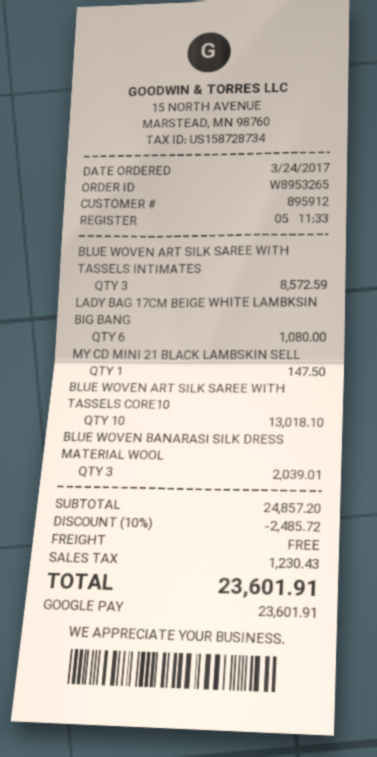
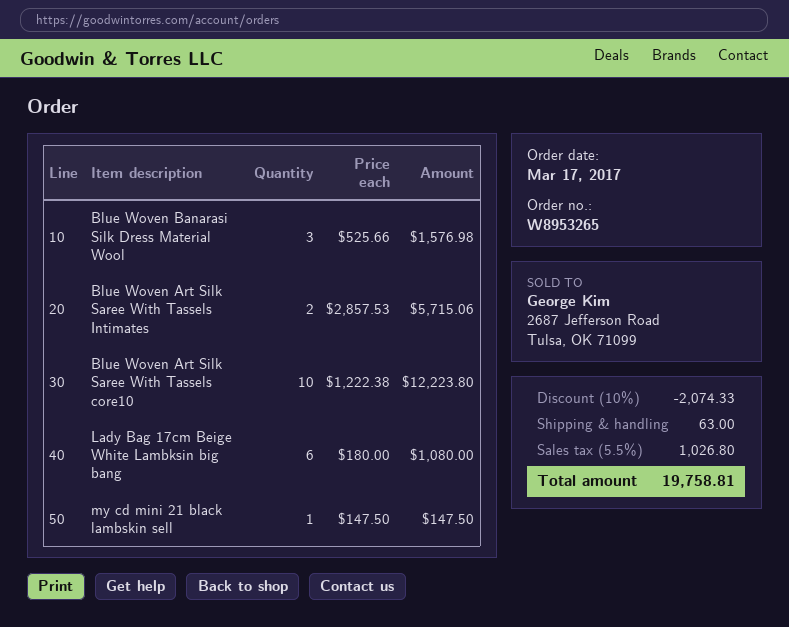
order date: 2017-03-24 -> 2017-03-17
BLUE WOVEN ART SILK SAREE WITH TASSELS INTIMATES: 3 for 8572.59 -> 2 for 5715.06
BLUE WOVEN ART SILK SAREE WITH TASSELS CORE10: 10 for 13018.10 -> 10 for 12223.80
BLUE WOVEN BANARASI SILK DRESS MATERIAL WOOL: 3 for 2039.01 -> 3 for 1576.98
discount: 10% = 2485.72 -> 10% = 2074.33
shipping: 0.00 -> 63.00
tax: 1230.43 -> 1026.80
total: 23601.91 -> 19758.81

